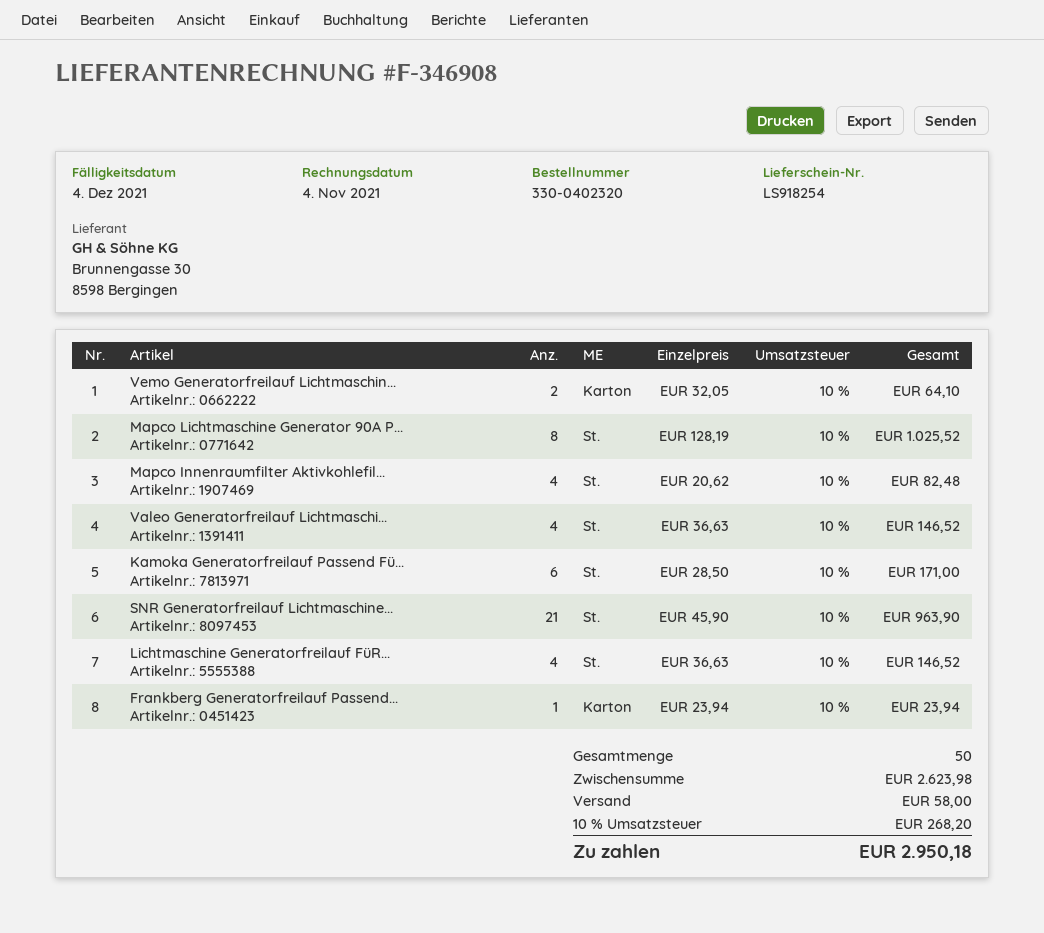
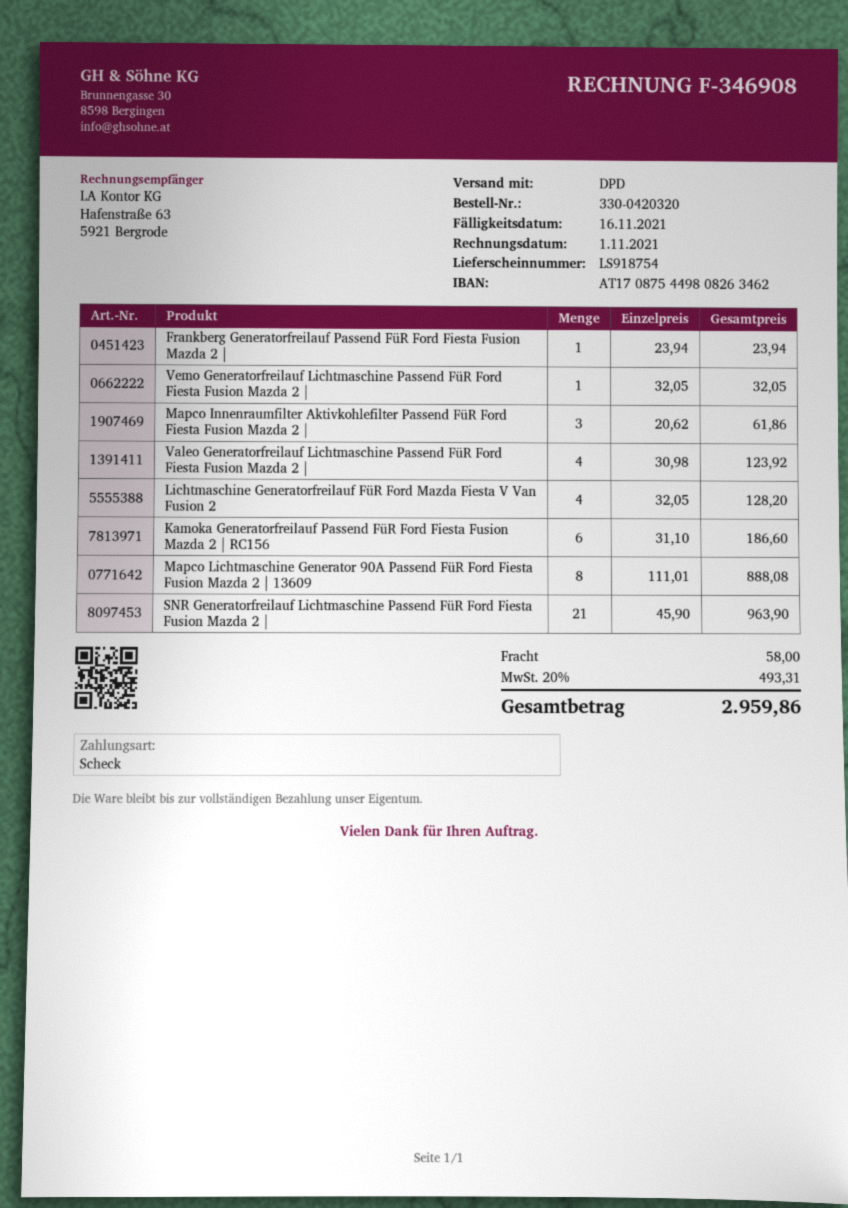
order number: 330-0402320 -> 330-0420320
delivery note number: LS918254 -> LS918754
invoice date: 2021-11-04 -> 2021-11-01
due date: 2021-12-04 -> 2021-11-16
Vemo Generatorfreilauf Lichtmaschin...: 2 x 32.05 = 64.10 -> 1 x 32.05 = 32.05
Mapco Lichtmaschine Generator 90A P...: 8 x 128.19 = 1025.52 -> 8 x 111.01 = 888.08
Mapco Innenraumfilter Aktivkohlefil...: 4 x 20.62 = 82.48 -> 3 x 20.62 = 61.86
Valeo Generatorfreilauf Lichtmaschi...: 4 x 36.63 = 146.52 -> 4 x 30.98 = 123.92
Kamoka Generatorfreilauf Passend Fü...: 6 x 28.50 = 171.00 -> 6 x 31.10 = 186.60
Lichtmaschine Generatorfreilauf FüR...: 4 x 36.63 = 146.52 -> 4 x 32.05 = 128.20
tax: 10% = 268.20 -> 20% = 493.31
total: 2950.18 -> 2959.86

